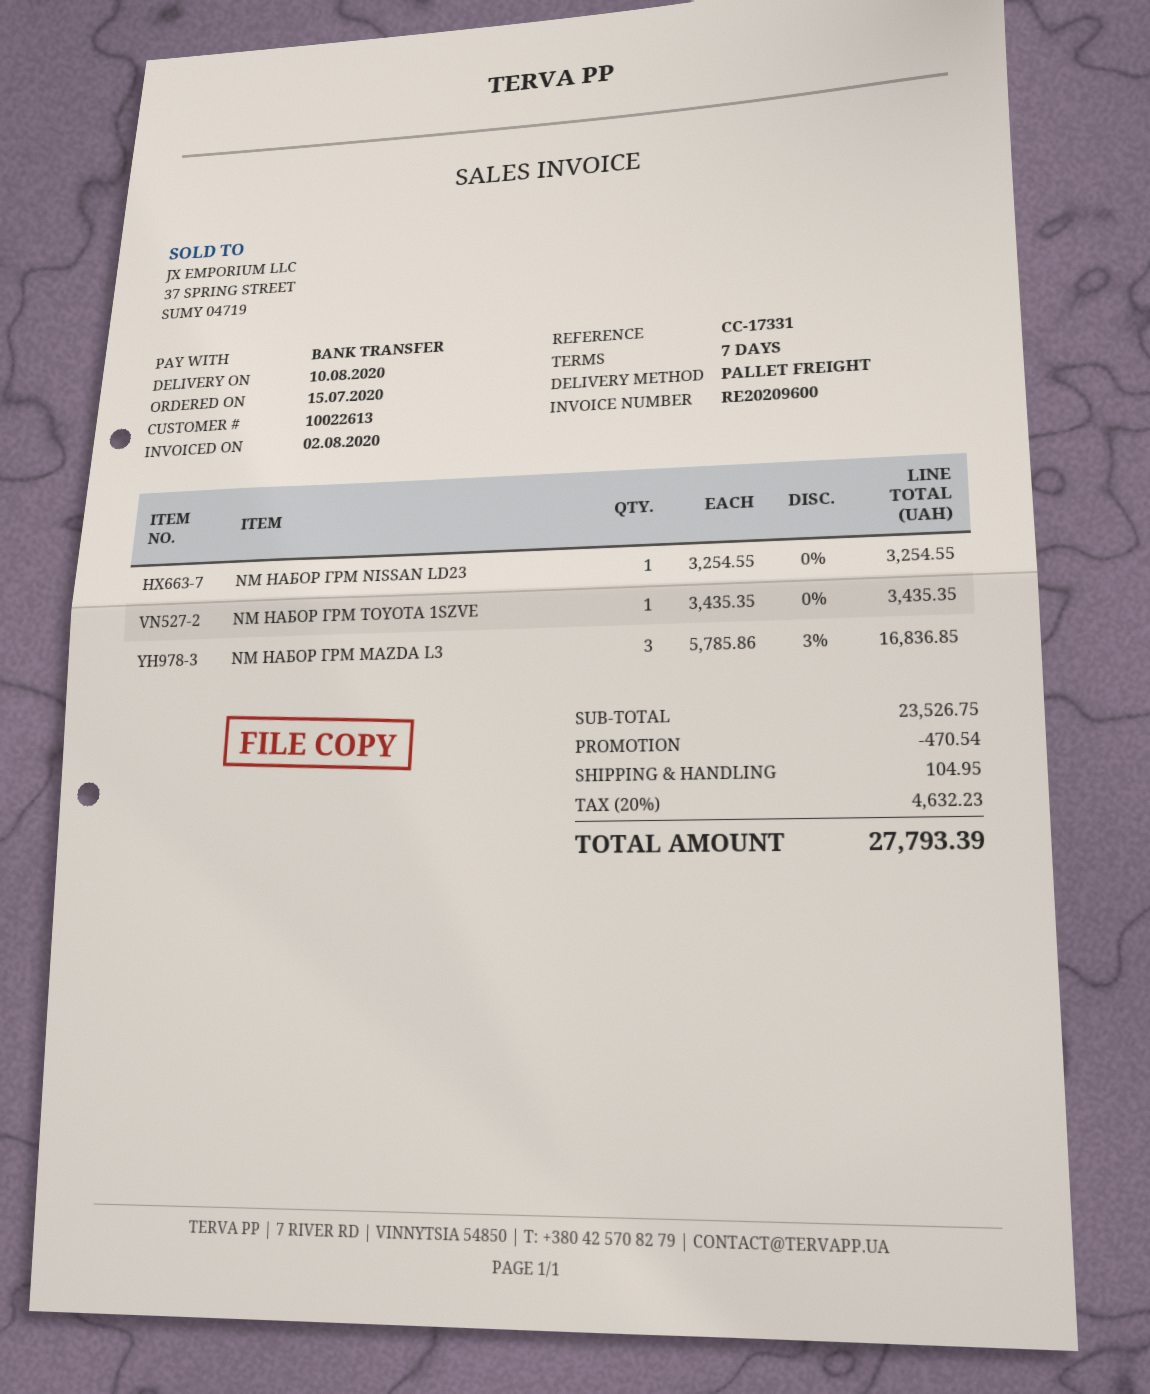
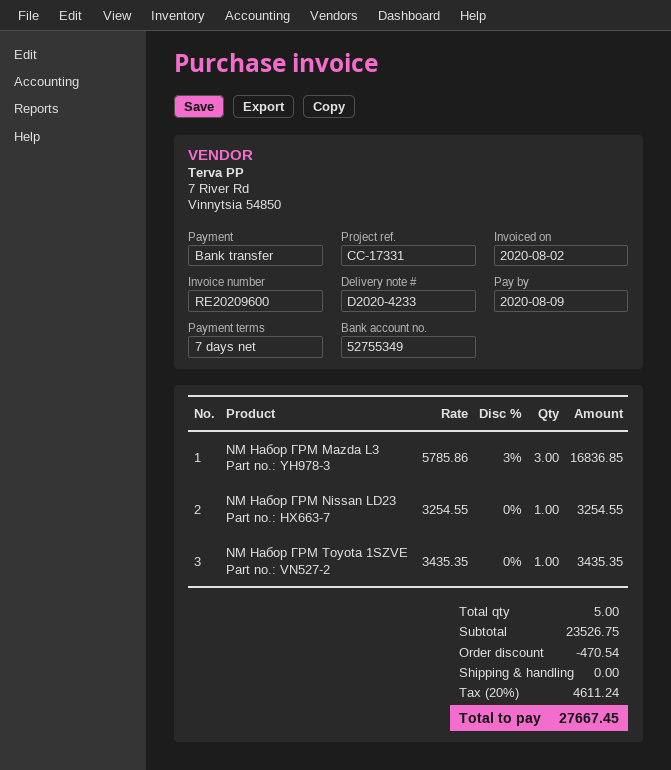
shipping: 104.95 -> 0.00
tax: 20% = 4632.23 -> 20% = 4611.24
total: 27793.39 -> 27667.45

